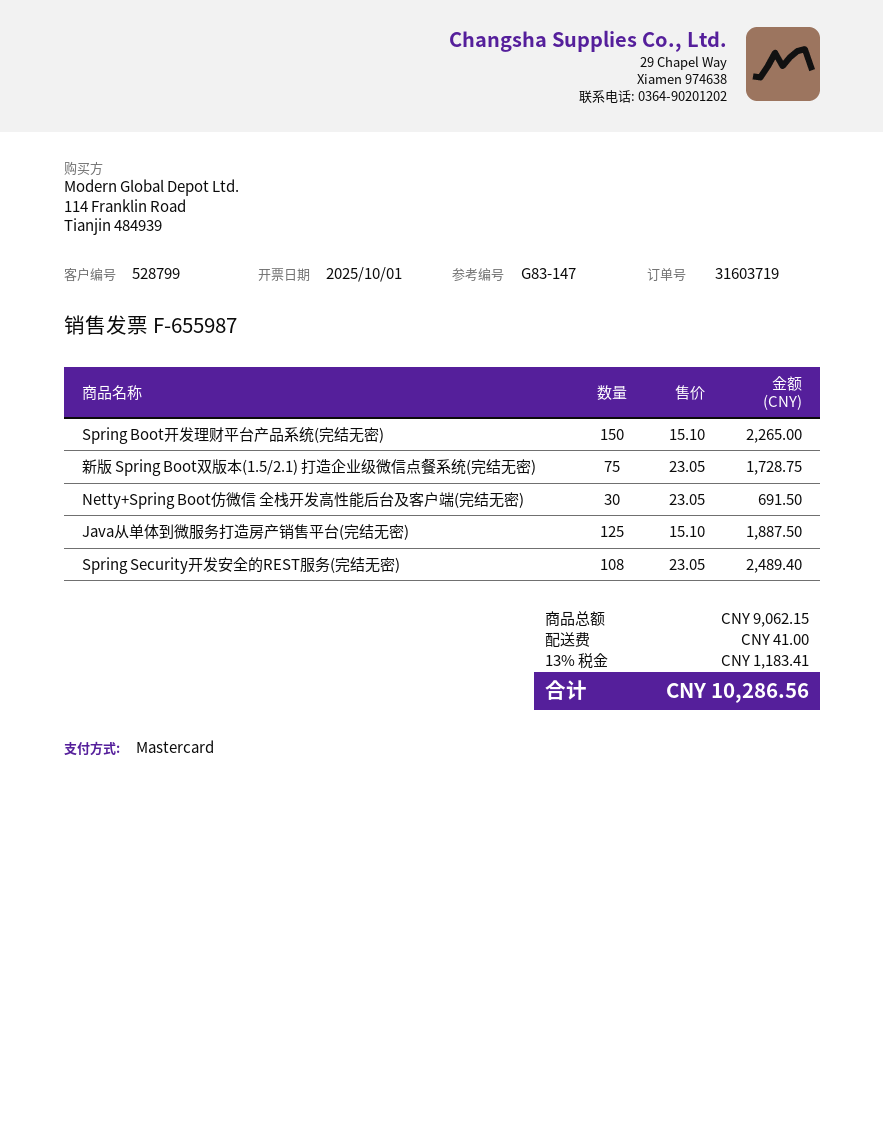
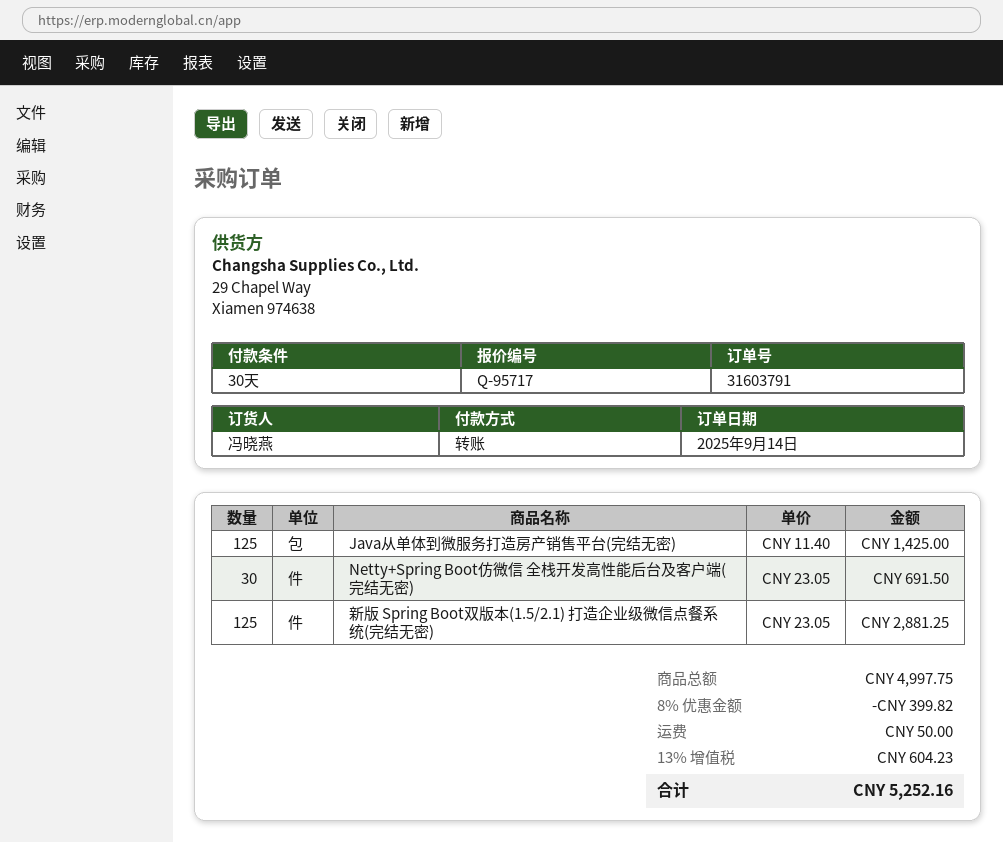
order number: 31603719 -> 31603791
payment method: Mastercard -> bank transfer
Spring Boot开发理财平台产品系统(完结无密): 150 x 15.10 = 2265.00 -> none
新版 Spring Boot双版本(1.5/2.1) 打造企业级微信点餐系统(完结无密): 75 x 23.05 = 1728.75 -> 125 x 23.05 = 2881.25
Java从单体到微服务打造房产销售平台(完结无密): 125 x 15.10 = 1887.50 -> 125 x 11.40 = 1425.00
Spring Security开发安全的REST服务(完结无密): 108 x 23.05 = 2489.40 -> none
subtotal: 9062.15 -> 4997.75
discount: none -> 8% = 399.82
shipping: 41.00 -> 50.00
tax: 13% = 1183.41 -> 13% = 604.23
total: 10286.56 -> 5252.16

